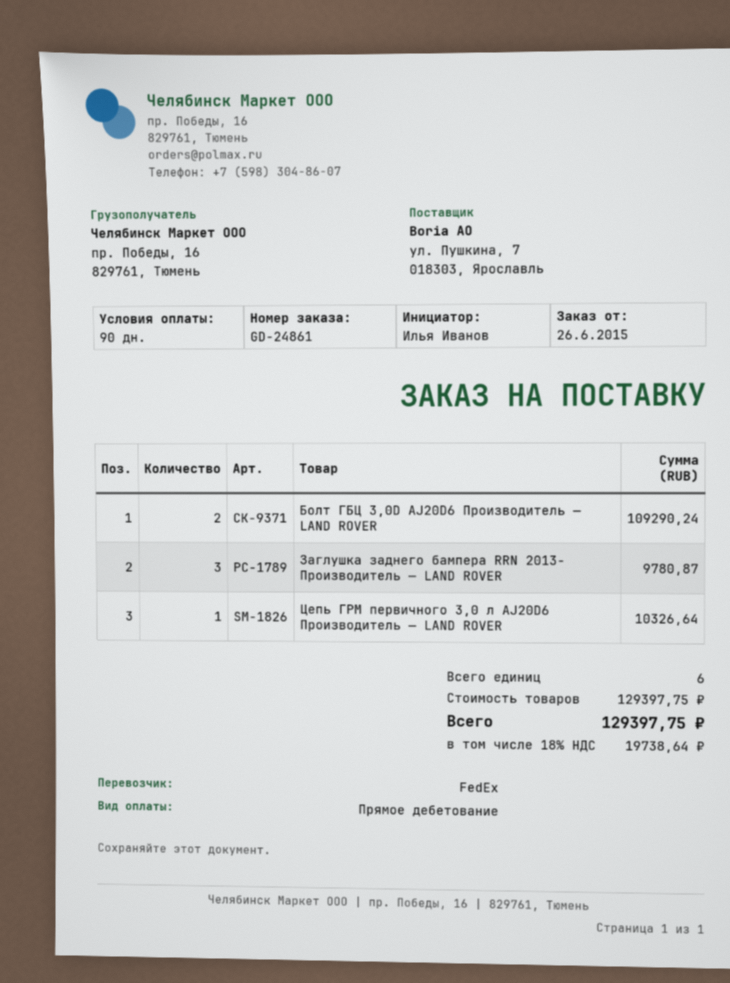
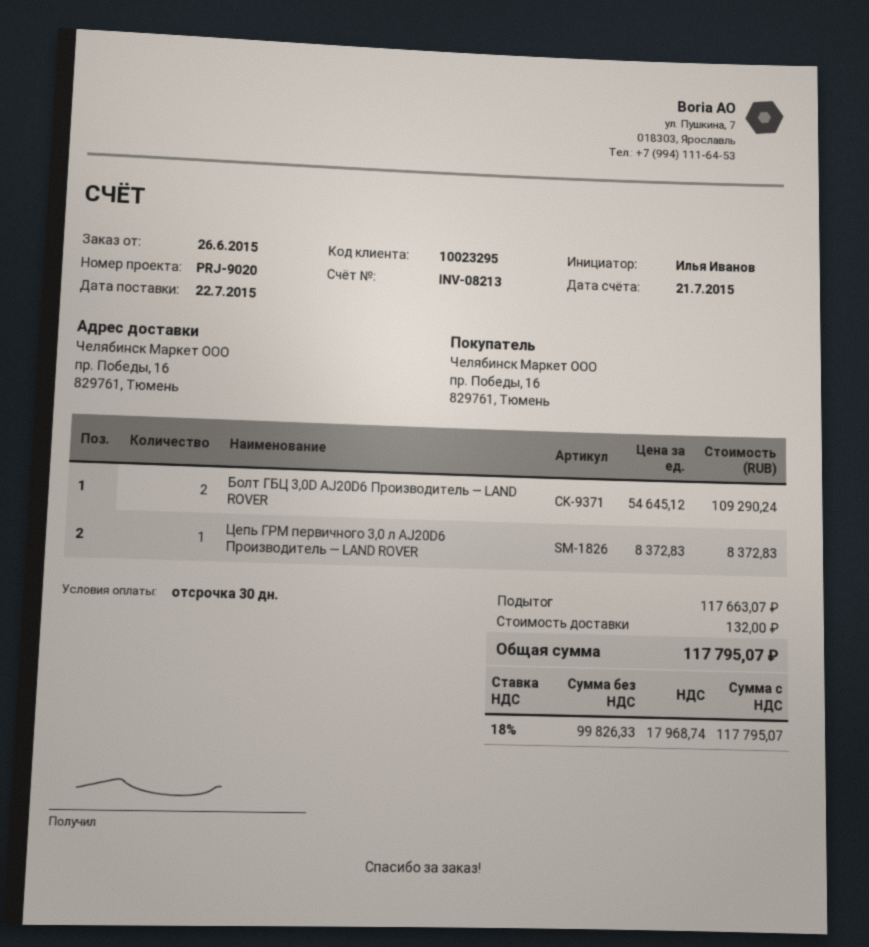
payment terms: 90 days -> 30 days
Заглушка заднего бампера RRN 2013- Производитель — LAND ROVER: 3 for 9780.87 -> none
Цепь ГРМ первичного 3,0 л AJ20D6 Производитель — LAND ROVER: 1 for 10326.64 -> 1 for 8372.83
subtotal: 129397.75 -> 117663.07
shipping: none -> 132.00
tax: 18% = 19738.64 -> 18% = 17968.74
total: 129397.75 -> 117795.07

